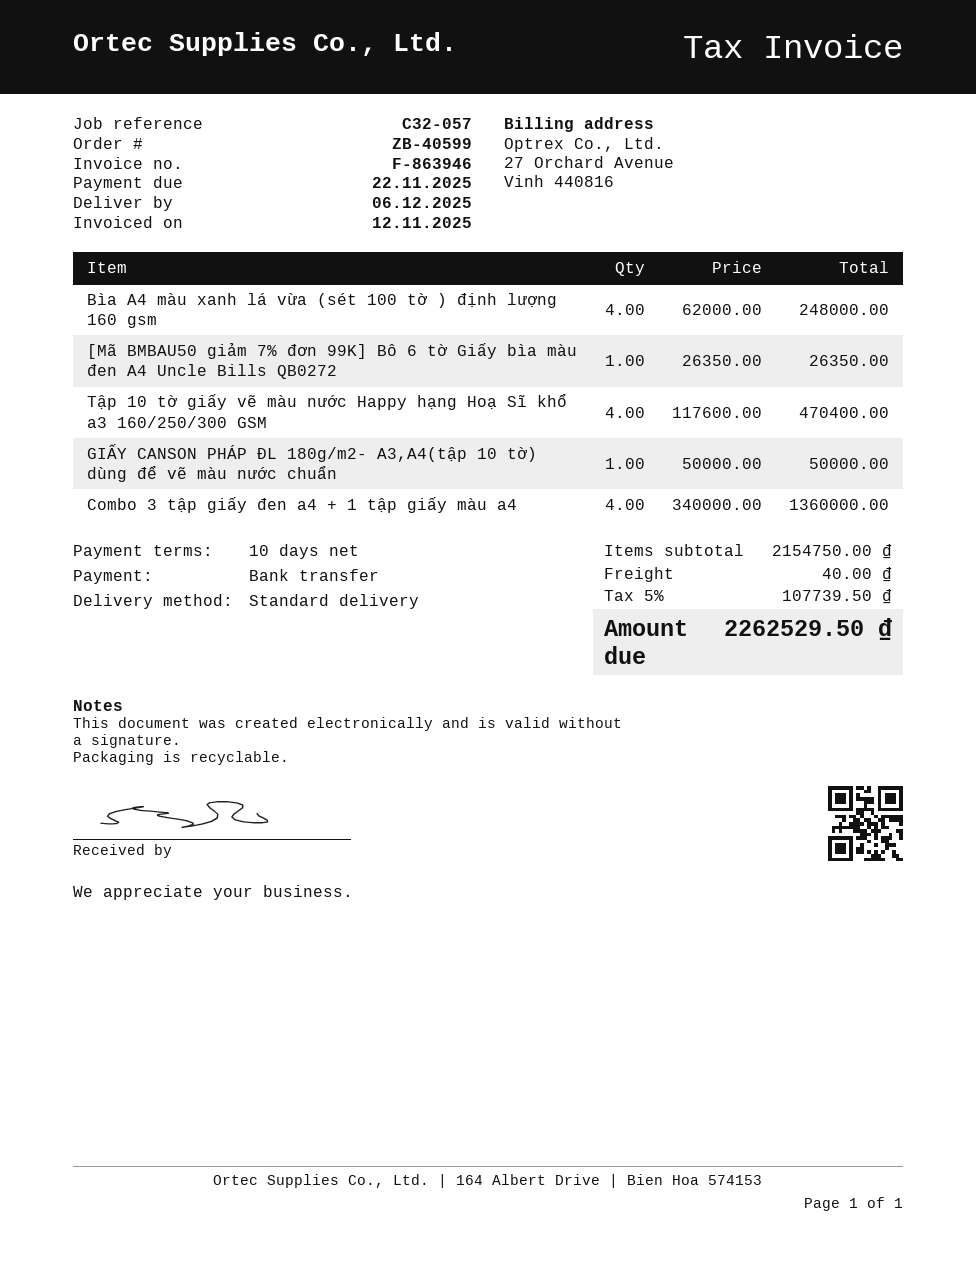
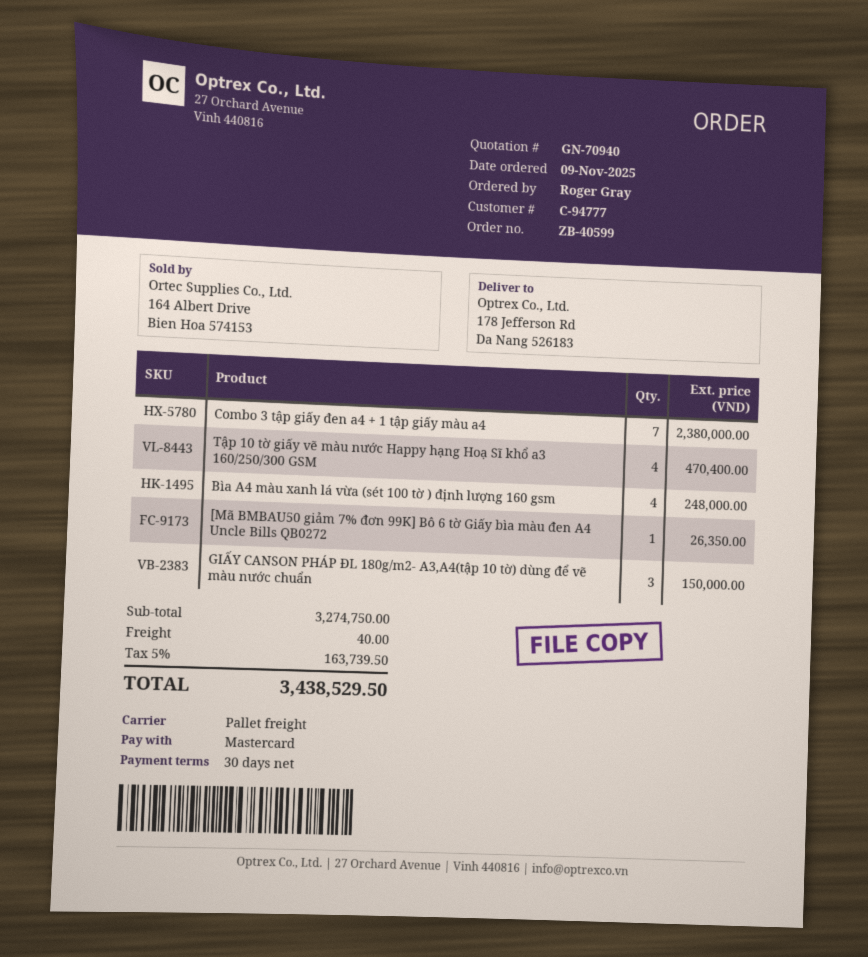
payment terms: 10 days -> 30 days
payment method: bank transfer -> Mastercard
shipping method: standard -> pallet freight
GIẤY CANSON PHÁP ĐL 180g/m2- A3,A4(tập 10 tờ) dùng để vẽ màu nước chuẩn: 1 for 50000.00 -> 3 for 150000.00
Combo 3 tập giấy đen a4 + 1 tập giấy màu a4: 4 for 1360000.00 -> 7 for 2380000.00
subtotal: 2154750.00 -> 3274750.00
tax: 5% = 107739.50 -> 5% = 163739.50
total: 2262529.50 -> 3438529.50

